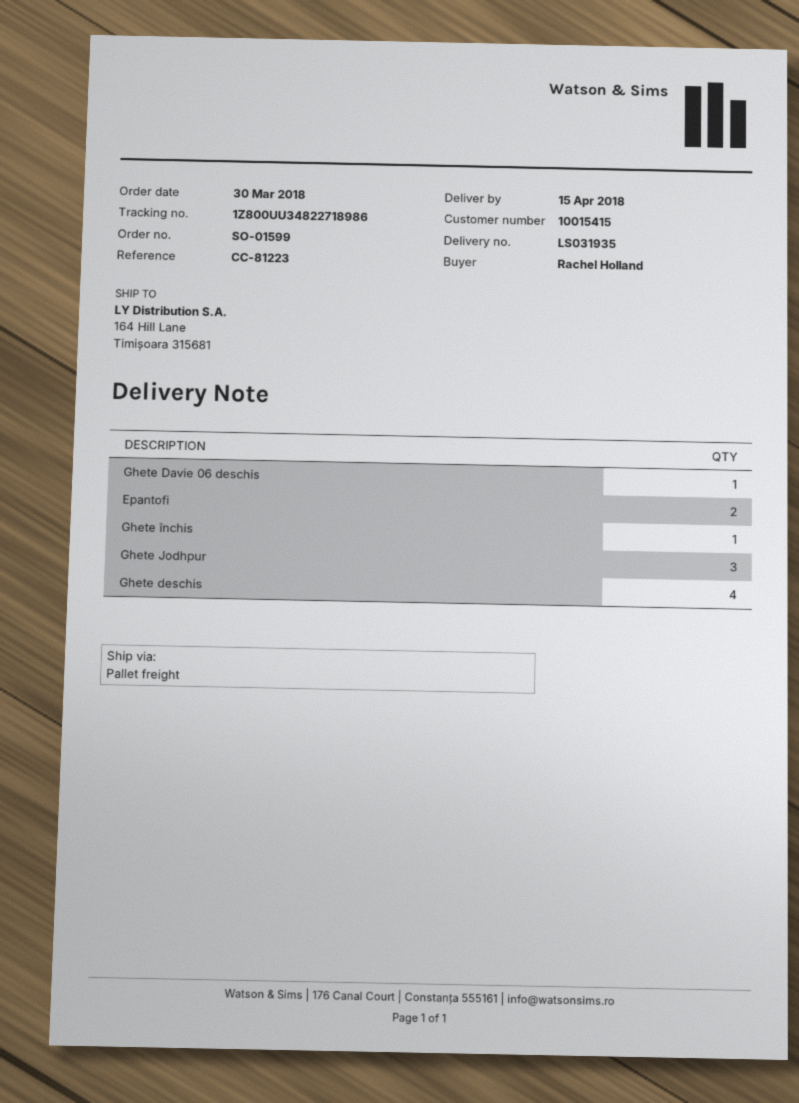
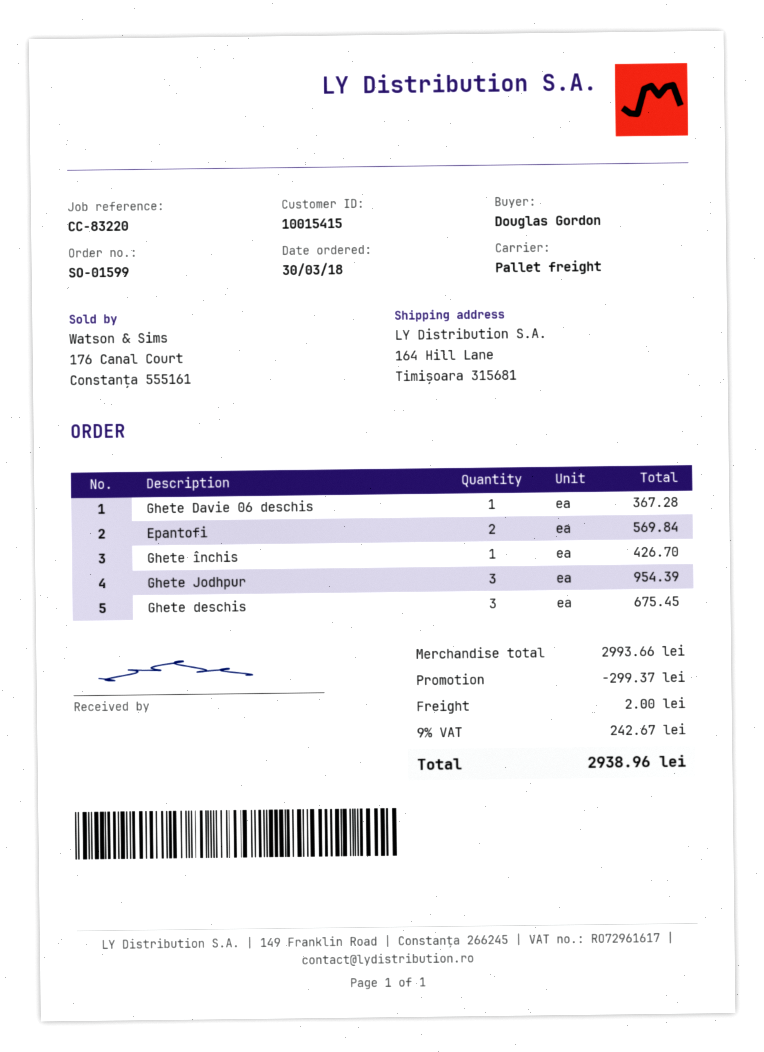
reference: CC-81223 -> CC-83220
ordered by: Rachel Holland -> Douglas Gordon
Ghete deschis: 4 -> 3

